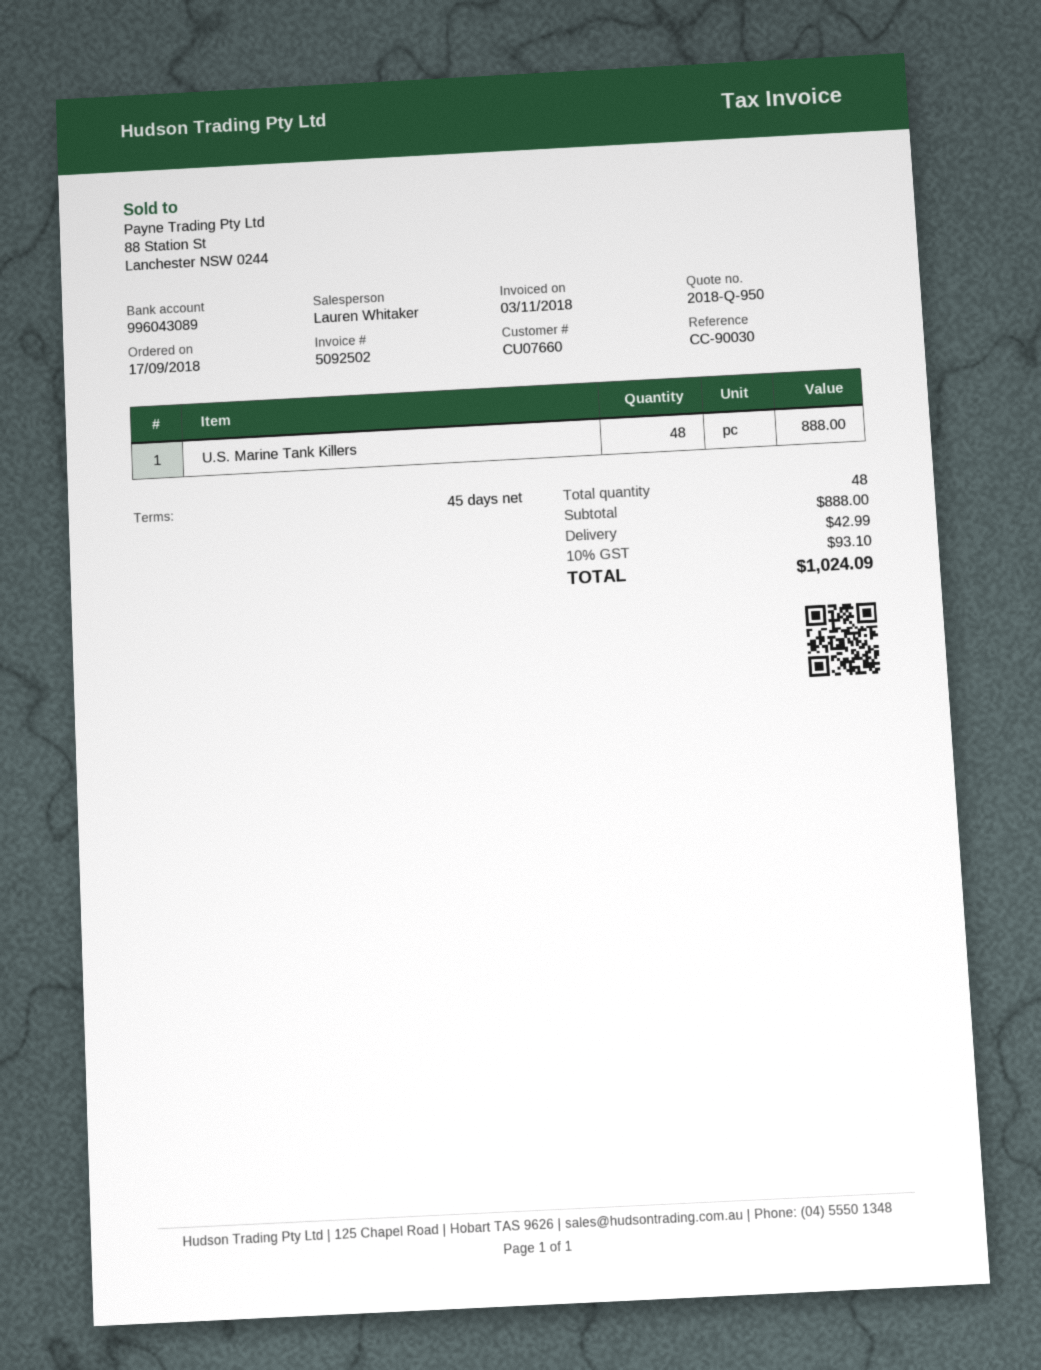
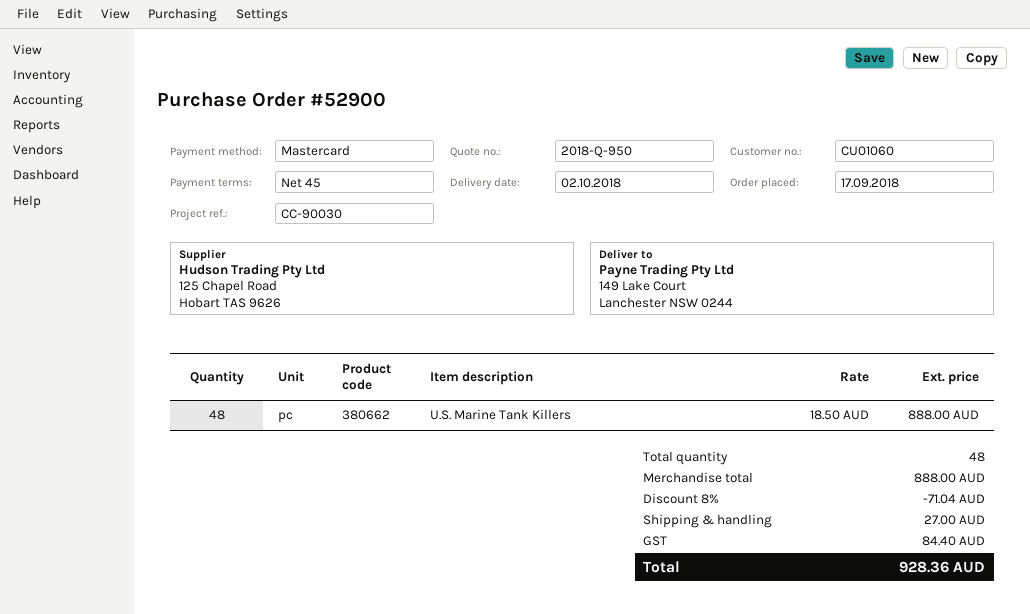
customer number: CU07660 -> CU01060
discount: none -> 8% = 71.04
shipping: 42.99 -> 27.00
tax: 93.10 -> 84.40
total: 1024.09 -> 928.36

